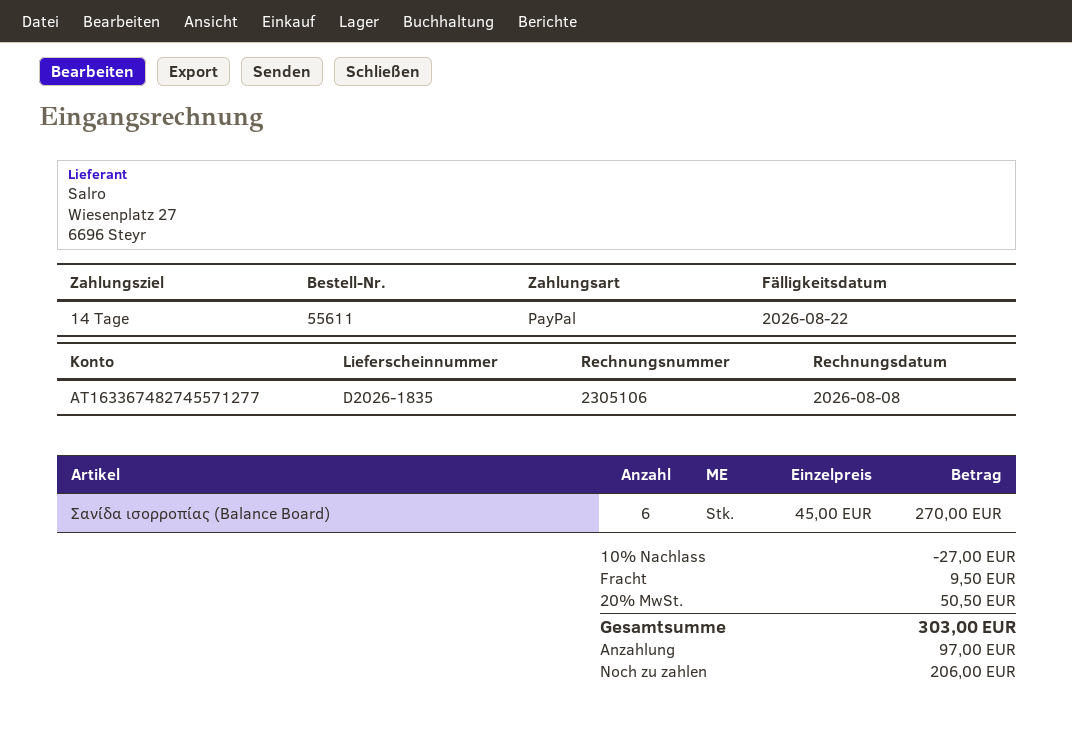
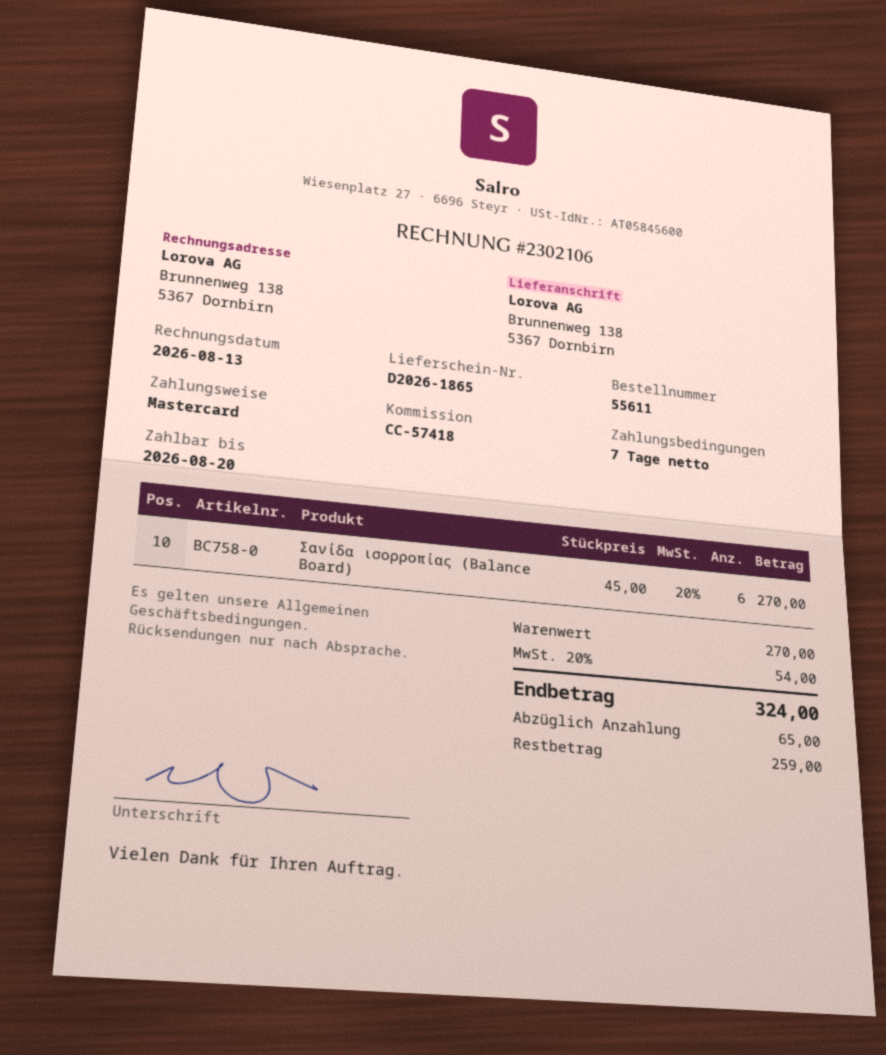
delivery note number: D2026-1835 -> D2026-1865
invoice number: 2305106 -> 2302106
invoice date: 2026-08-08 -> 2026-08-13
payment terms: 14 days -> 7 days
due date: 2026-08-22 -> 2026-08-20
payment method: PayPal -> Mastercard
discount: 10% = 27.00 -> none
shipping: 9.50 -> none
tax: 20% = 50.50 -> 20% = 54.00
total: 303.00 -> 324.00
deposit: 97.00 -> 65.00
balance: 206.00 -> 259.00

